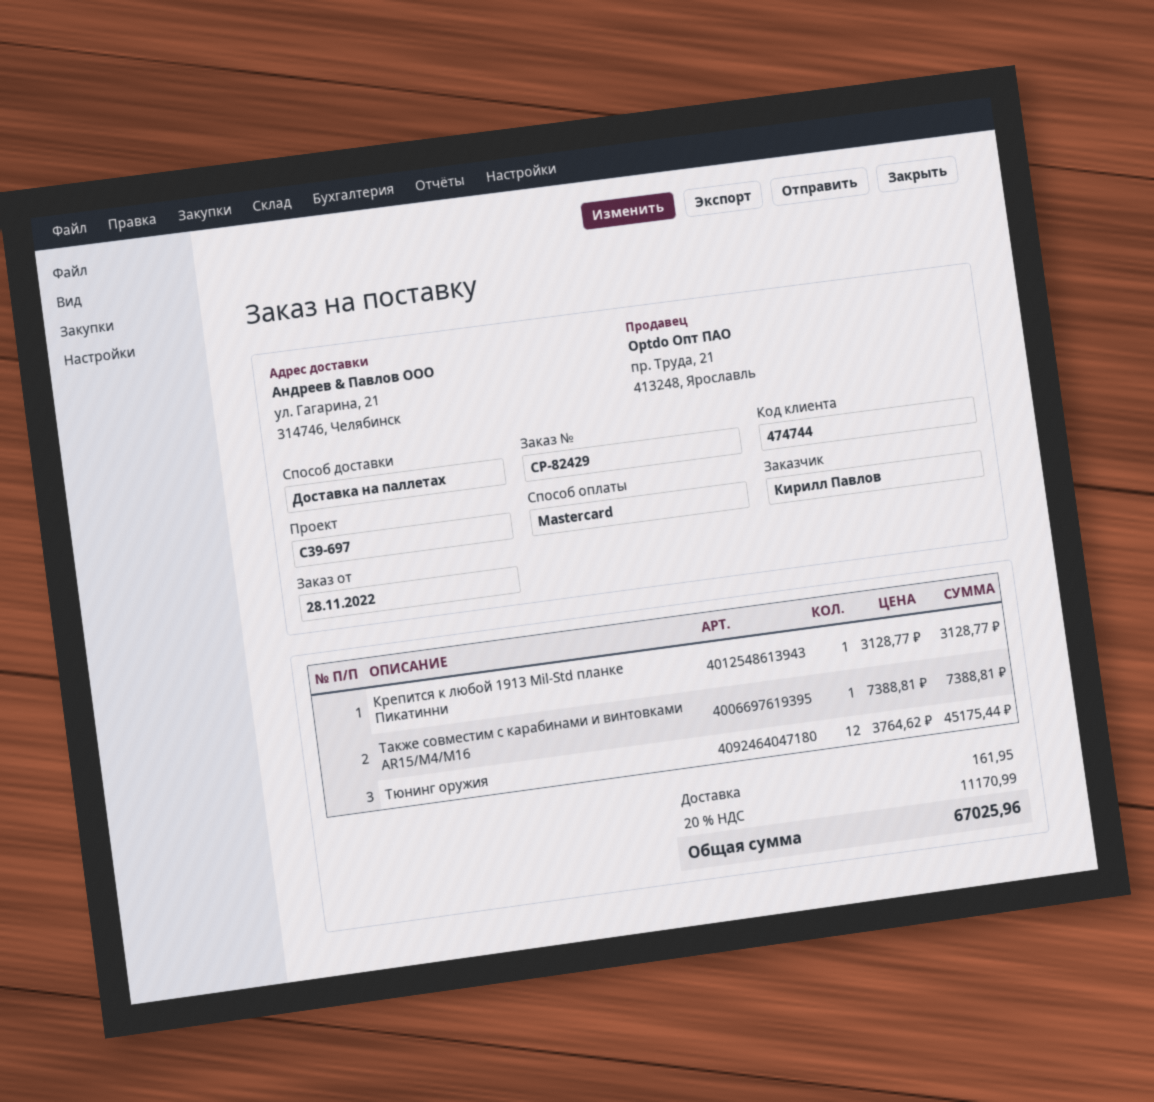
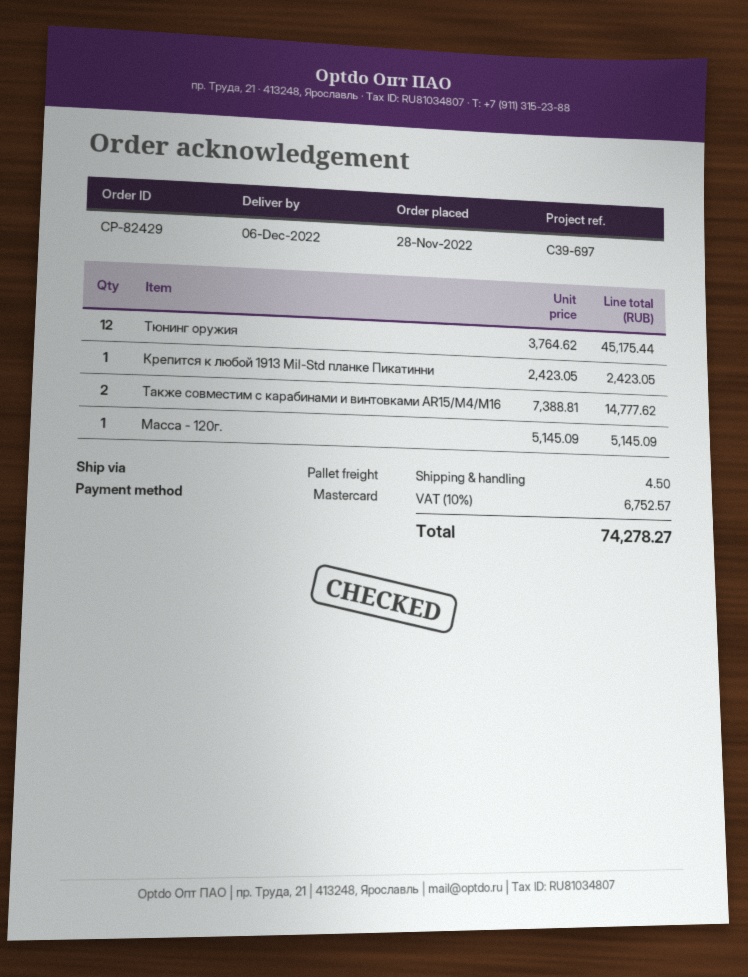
Крепится к любой 1913 Mil-Std планке Пикатинни: 1 x 3128.77 = 3128.77 -> 1 x 2423.05 = 2423.05
Также совместим с карабинами и винтовками AR15/M4/M16: 1 x 7388.81 = 7388.81 -> 2 x 7388.81 = 14777.62
Масса - 120г.: none -> 1 x 5145.09 = 5145.09
shipping: 161.95 -> 4.50
tax: 20% = 11170.99 -> 10% = 6752.57
total: 67025.96 -> 74278.27

